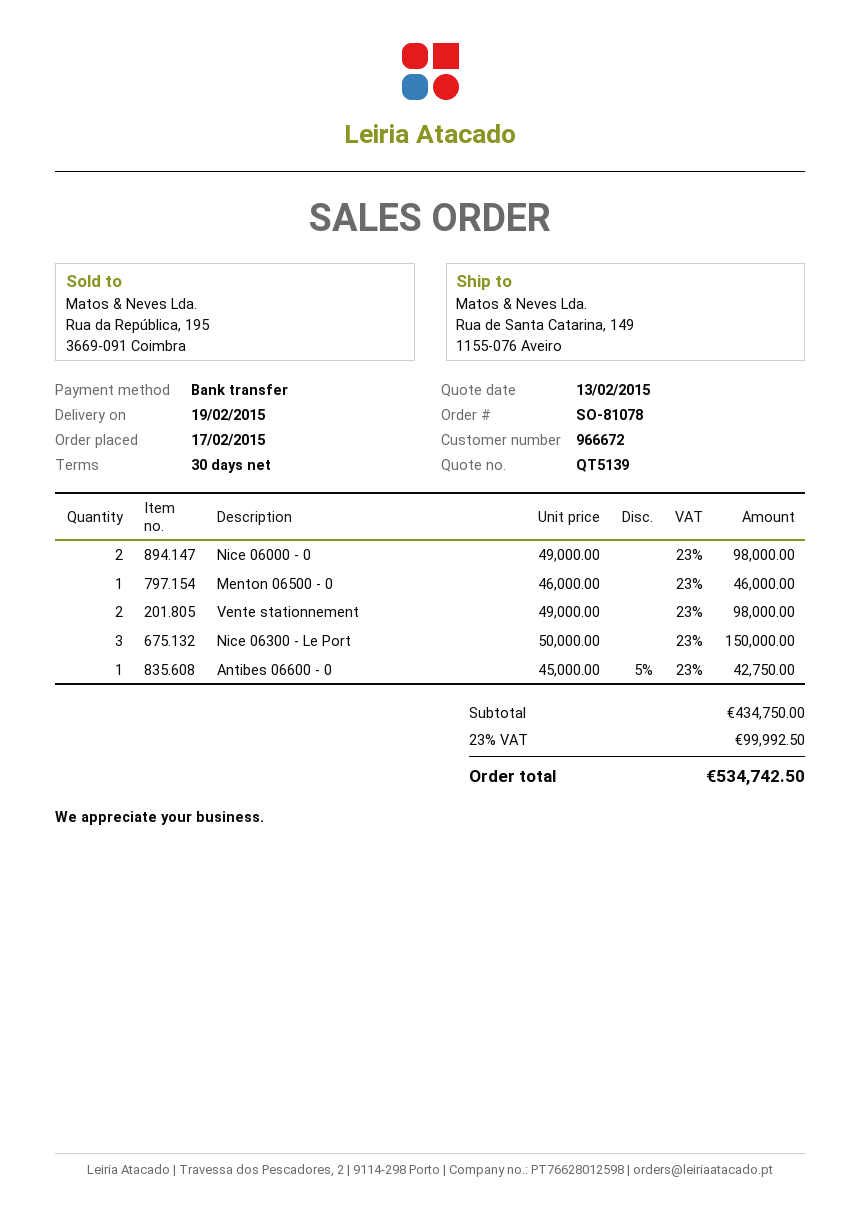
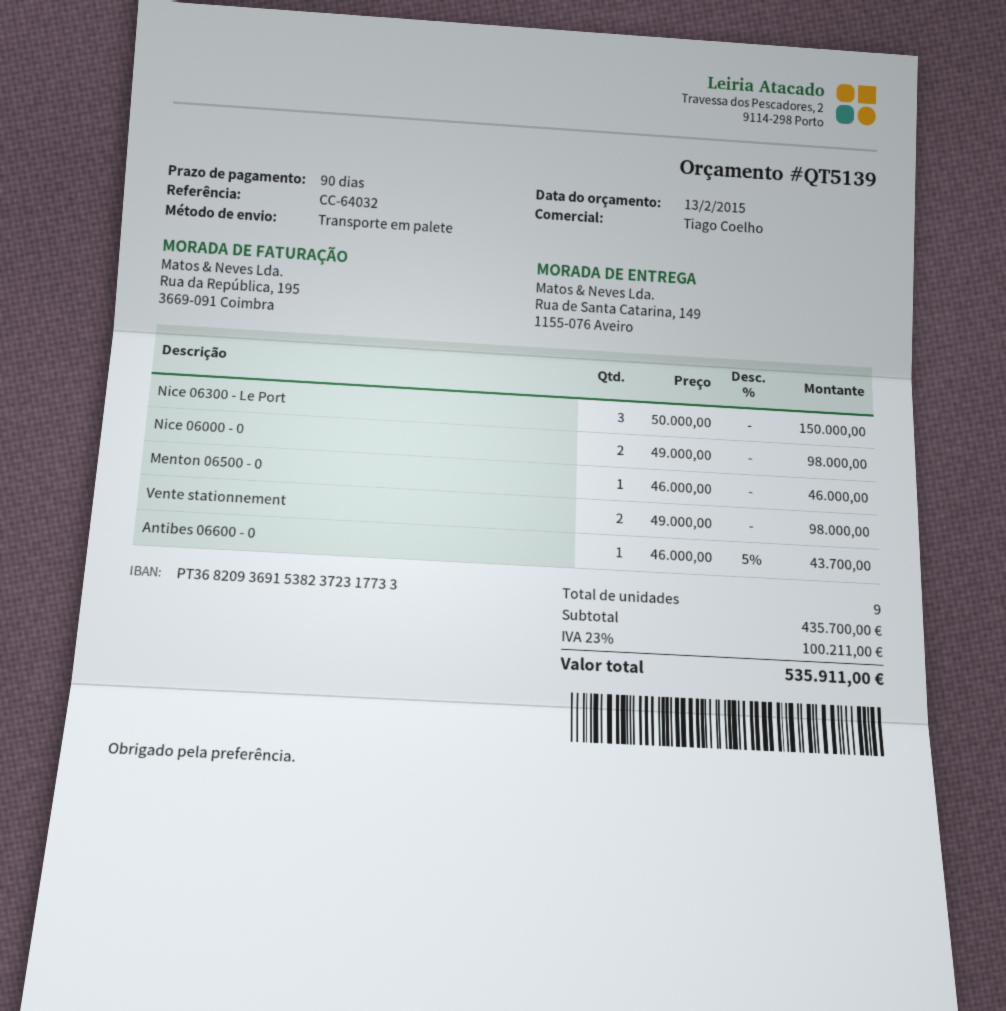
payment terms: 30 days -> 90 days
Antibes 06600 - 0: 1 x 45000.00 - 5% = 42750.00 -> 1 x 46000.00 - 5% = 43700.00
subtotal: 434750.00 -> 435700.00
tax: 23% = 99992.50 -> 23% = 100211.00
total: 534742.50 -> 535911.00

